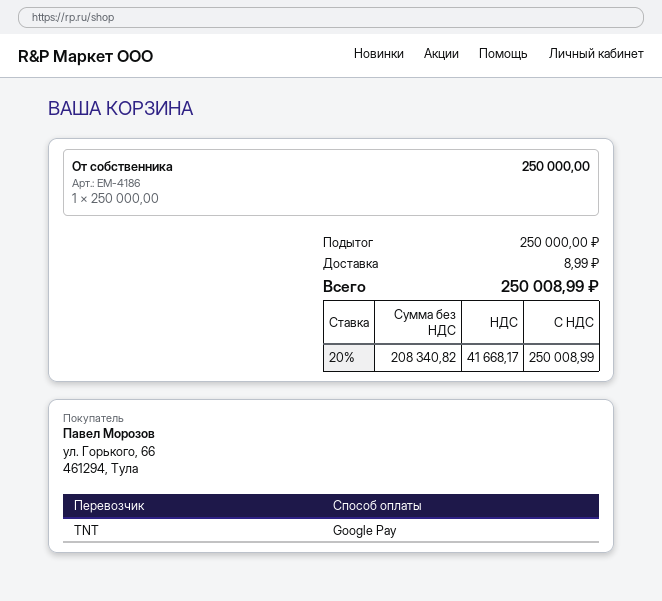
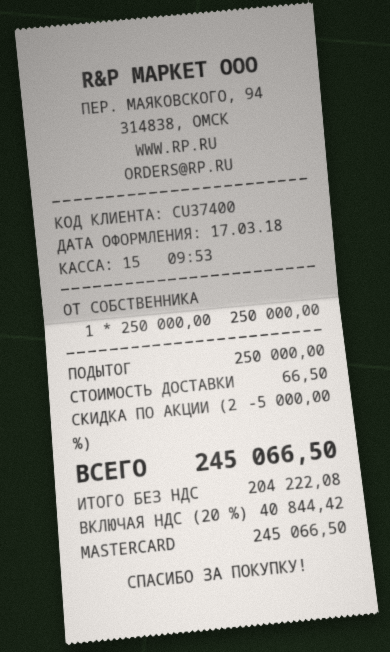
payment method: Google Pay -> Mastercard
discount: none -> 2% = 5000.00
shipping: 8.99 -> 66.50
net: 208340.82 -> 204222.08
tax: 20% = 41668.17 -> 20% = 40844.42
total: 250008.99 -> 245066.50

